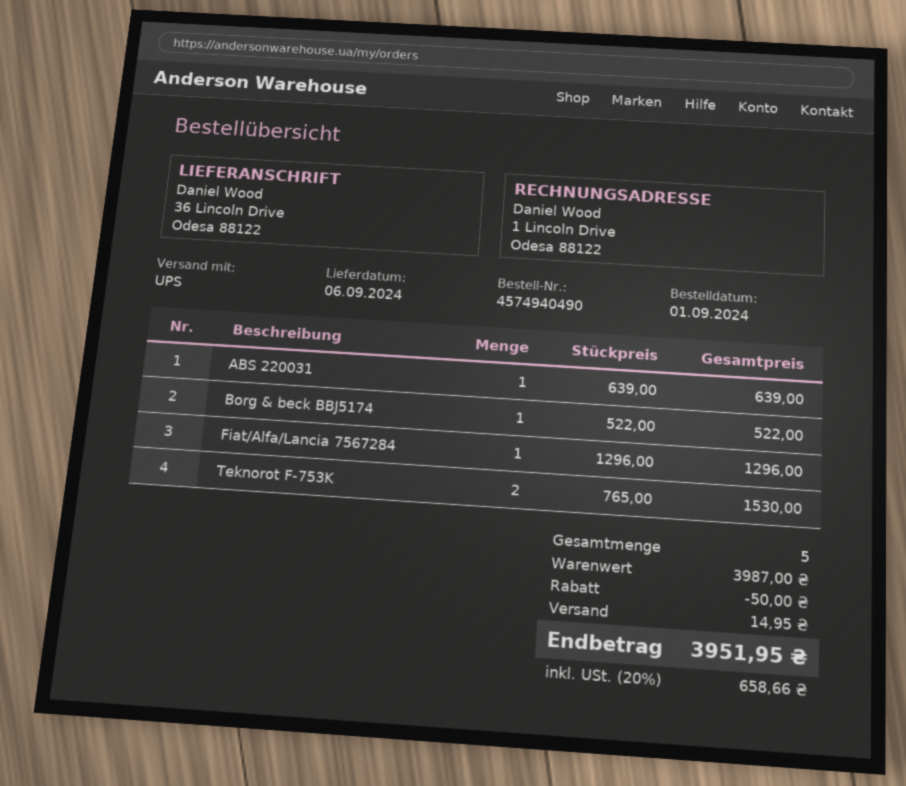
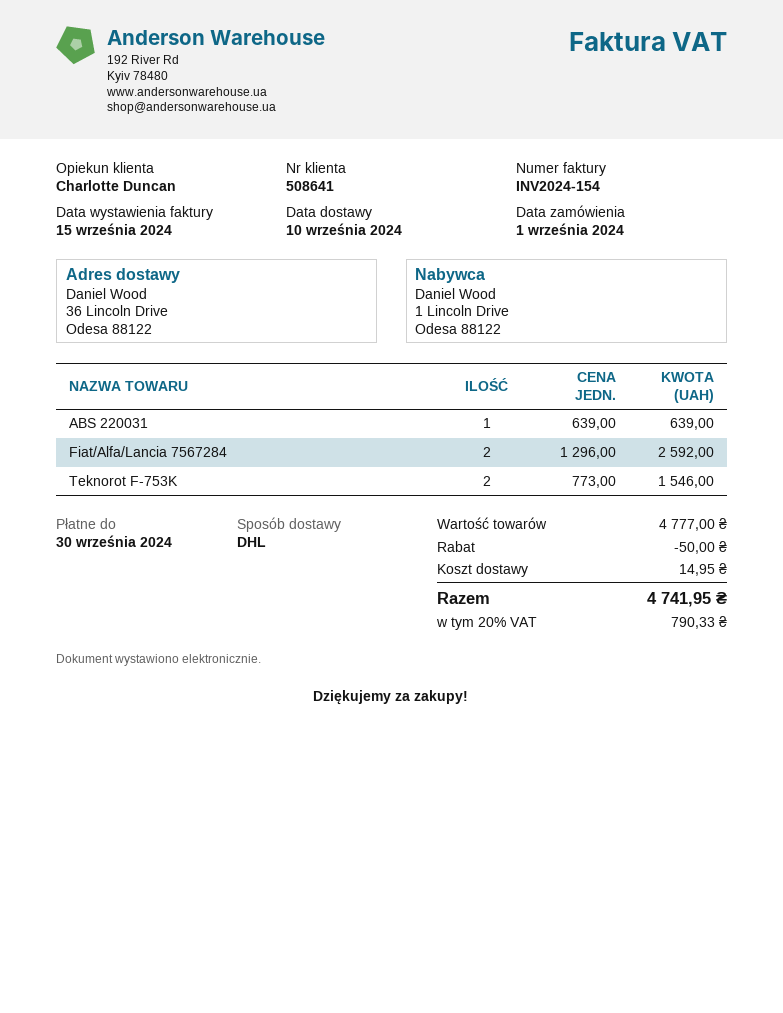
delivery date: 2024-09-06 -> 2024-09-10
shipping method: UPS -> DHL
Borg & beck BBJ5174: 1 x 522.00 = 522.00 -> none
Fiat/Alfa/Lancia 7567284: 1 x 1296.00 = 1296.00 -> 2 x 1296.00 = 2592.00
Teknorot F-753K: 2 x 765.00 = 1530.00 -> 2 x 773.00 = 1546.00
subtotal: 3987.00 -> 4777.00
tax: 20% = 658.66 -> 20% = 790.33
total: 3951.95 -> 4741.95

